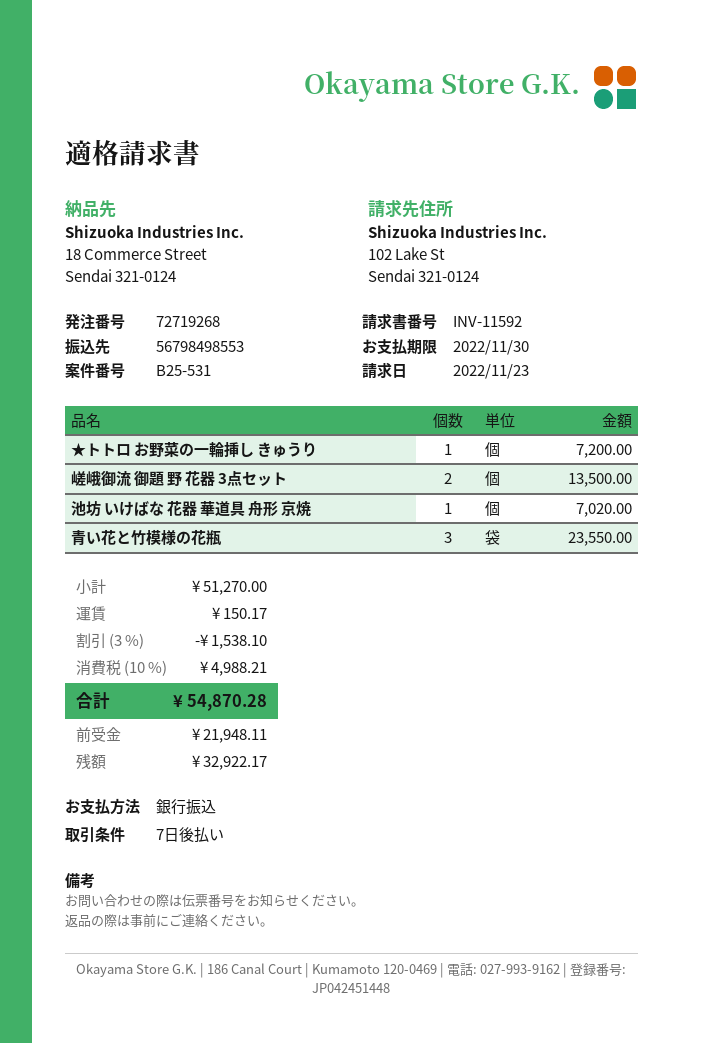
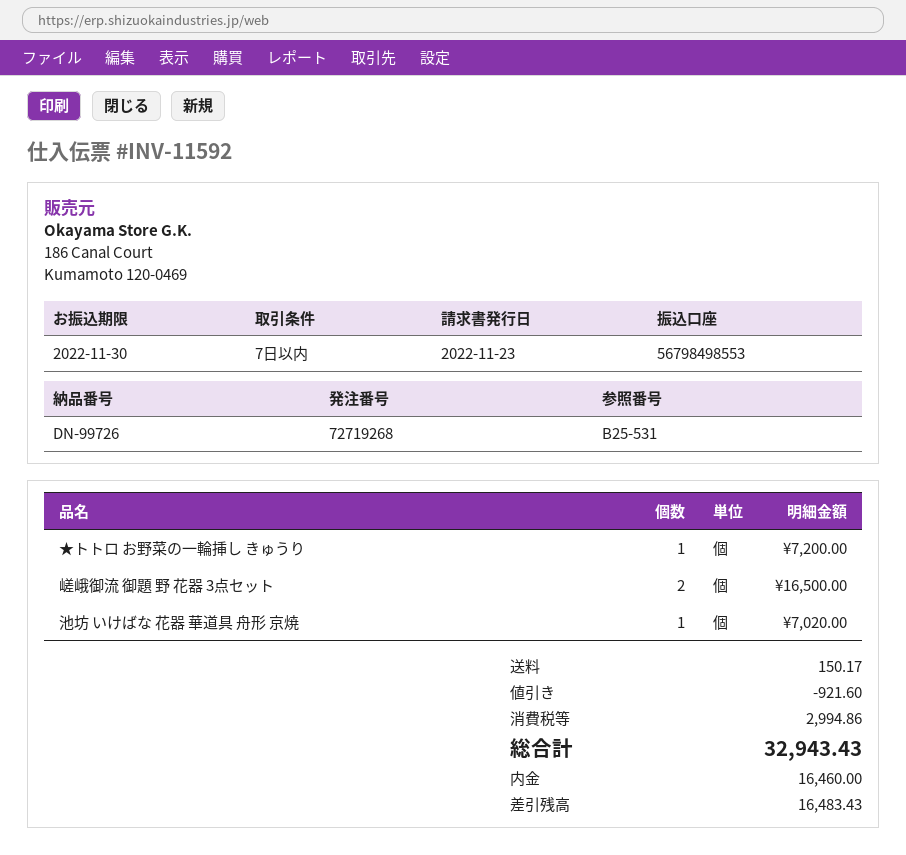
嵯峨御流 御題 野 花器 3点セット: 2 for 13500.00 -> 2 for 16500.00
青い花と竹模様の花瓶: 3 for 23550.00 -> none
discount: 1538.10 -> 921.60
tax: 4988.21 -> 2994.86
total: 54870.28 -> 32943.43
deposit: 21948.11 -> 16460.00
balance: 32922.17 -> 16483.43

